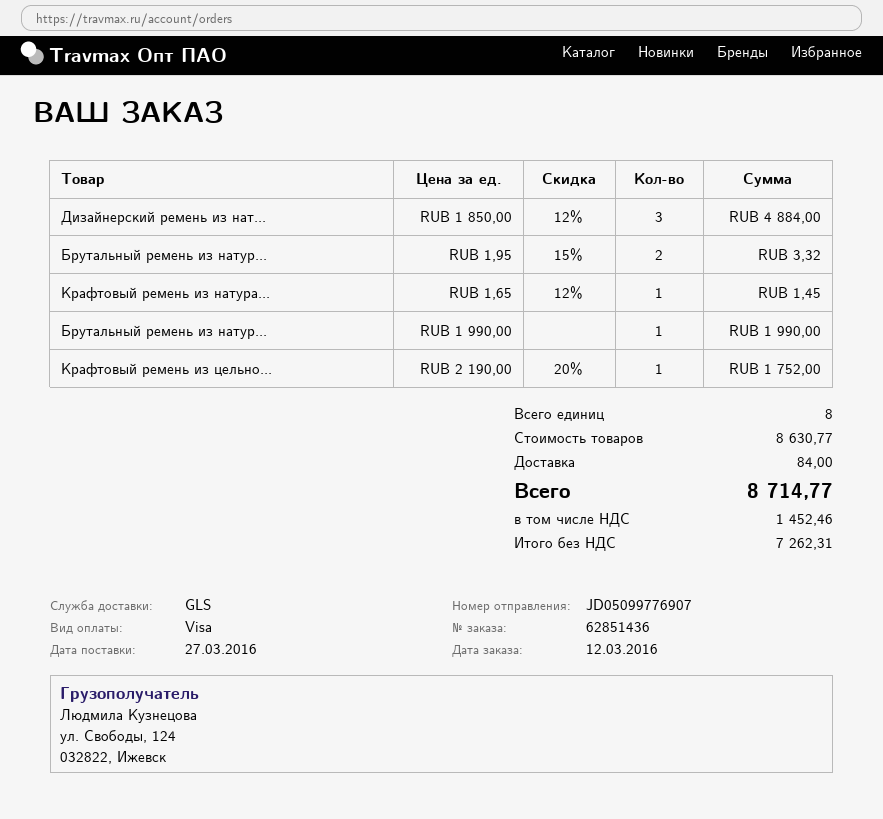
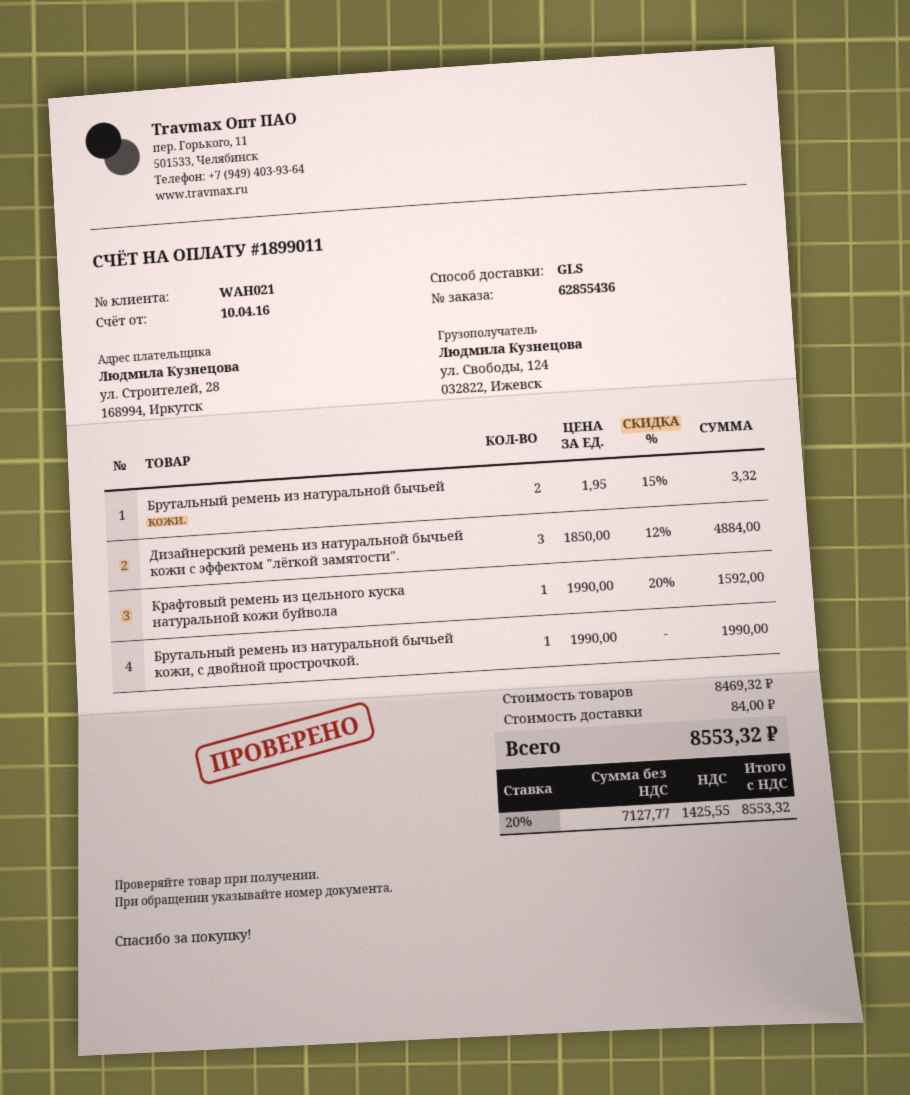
order number: 62851436 -> 62855436
Крафтовый ремень из натура...: 1 x 1.65 - 12% = 1.45 -> none
Крафтовый ремень из цельно...: 1 x 2190.00 - 20% = 1752.00 -> 1 x 1990.00 - 20% = 1592.00
subtotal: 8630.77 -> 8469.32
net: 7262.31 -> 7127.77
tax: 1452.46 -> 1425.55
total: 8714.77 -> 8553.32

